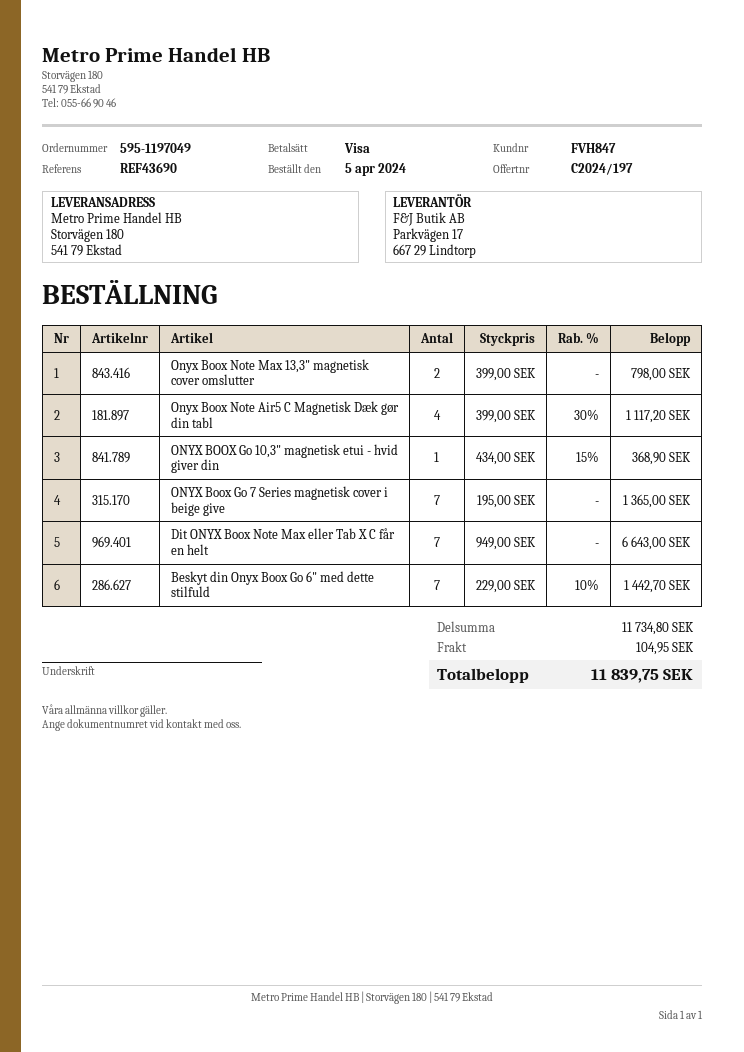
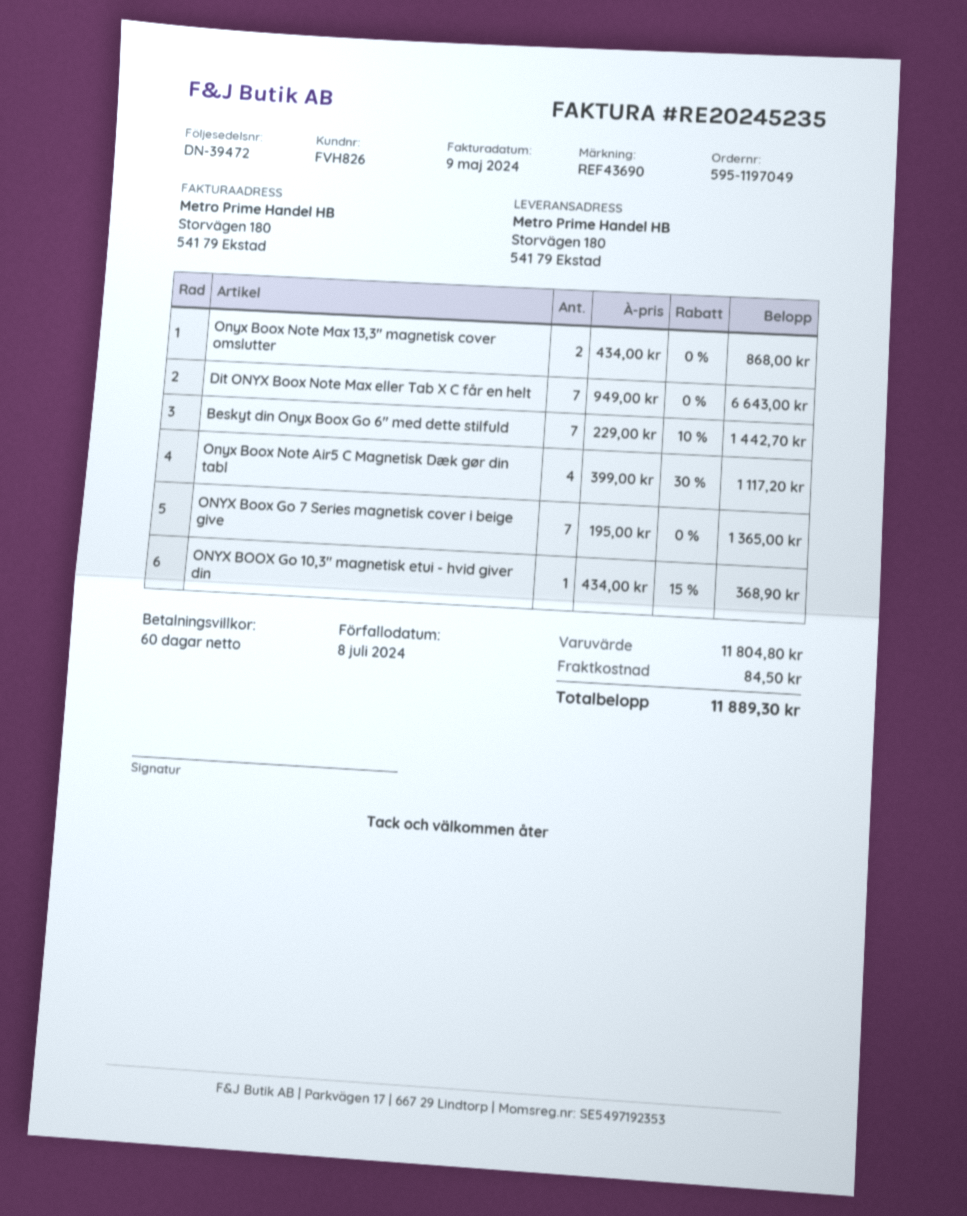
customer number: FVH847 -> FVH826
Onyx Boox Note Max 13,3" magnetisk cover omslutter: 2 x 399.00 = 798.00 -> 2 x 434.00 = 868.00
subtotal: 11734.80 -> 11804.80
shipping: 104.95 -> 84.50
total: 11839.75 -> 11889.30

